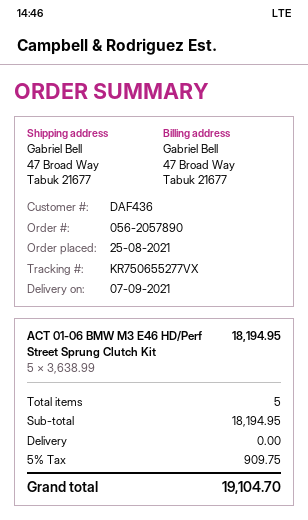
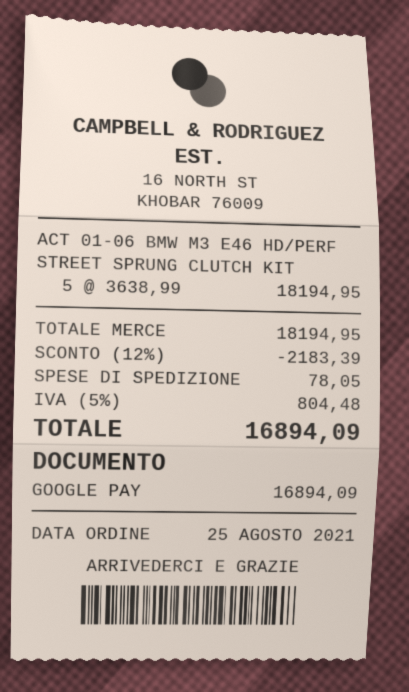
discount: none -> 12% = 2183.39
shipping: 0.00 -> 78.05
tax: 5% = 909.75 -> 5% = 804.48
total: 19104.70 -> 16894.09

